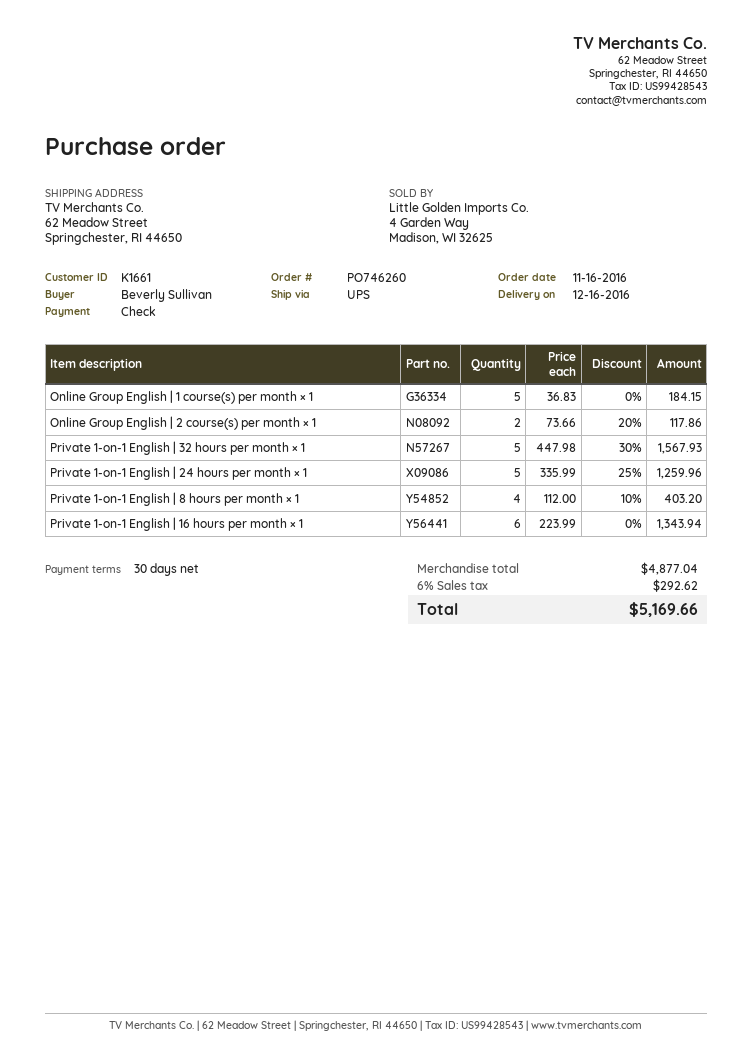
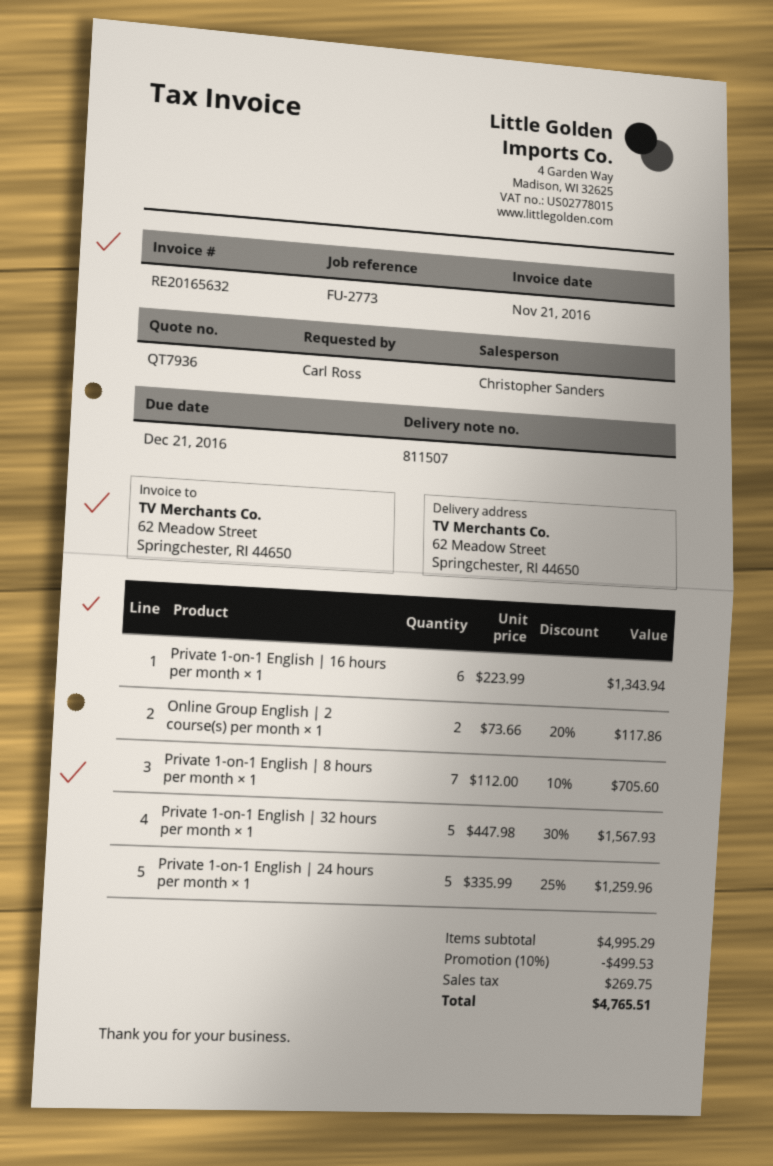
ordered by: Beverly Sullivan -> Carl Ross
Online Group English | 1 course(s) per month × 1: 5 x 36.83 = 184.15 -> none
Private 1-on-1 English | 8 hours per month × 1: 4 x 112.00 - 10% = 403.20 -> 7 x 112.00 - 10% = 705.60
subtotal: 4877.04 -> 4995.29
discount: none -> 10% = 499.53
tax: 292.62 -> 269.75
total: 5169.66 -> 4765.51

